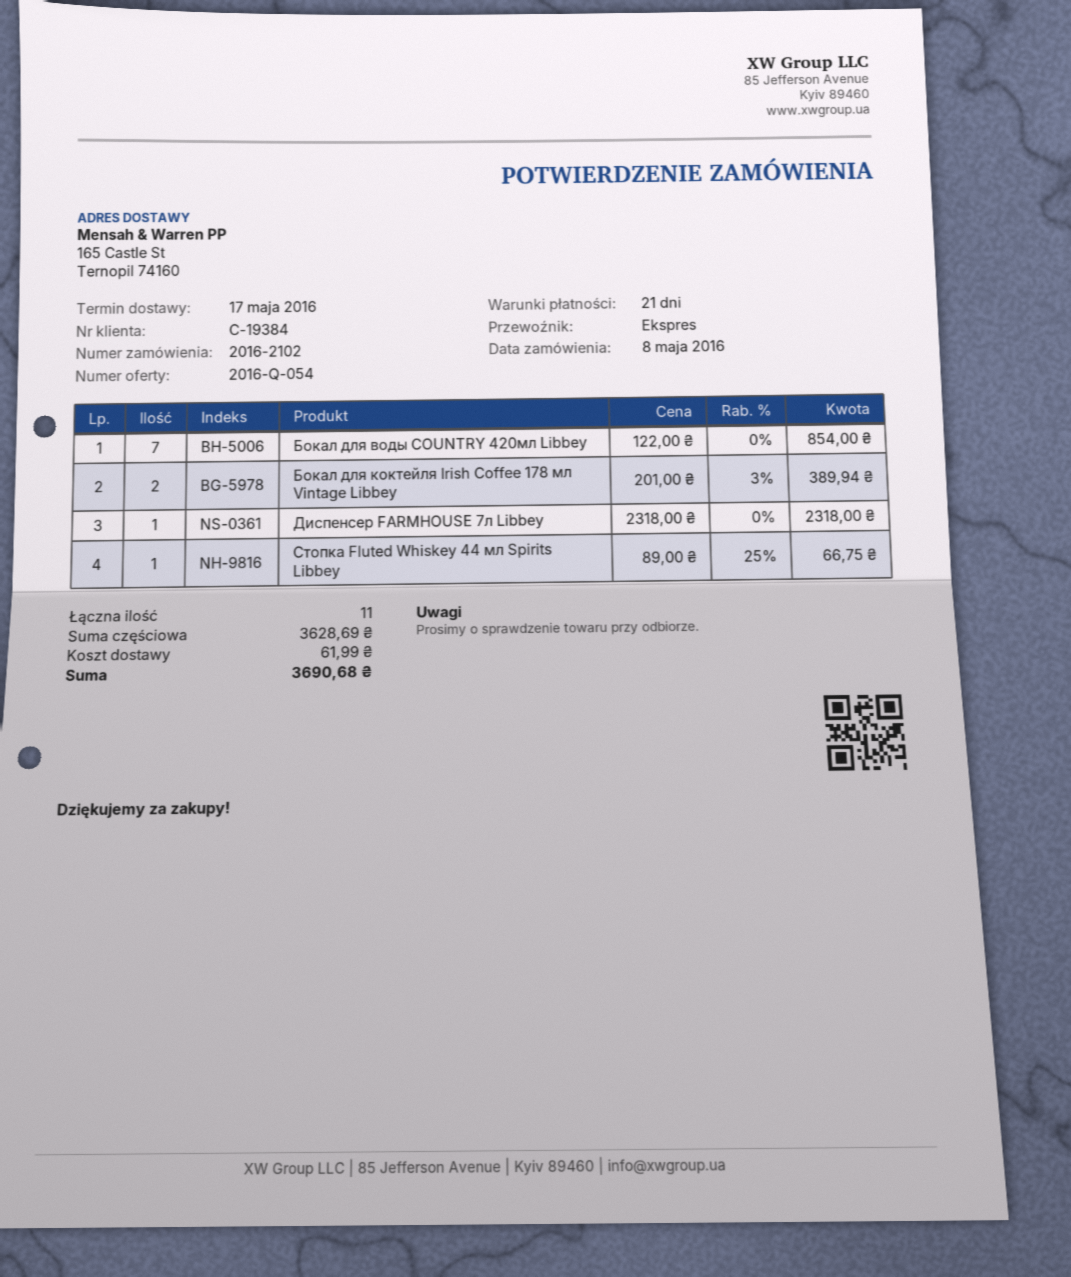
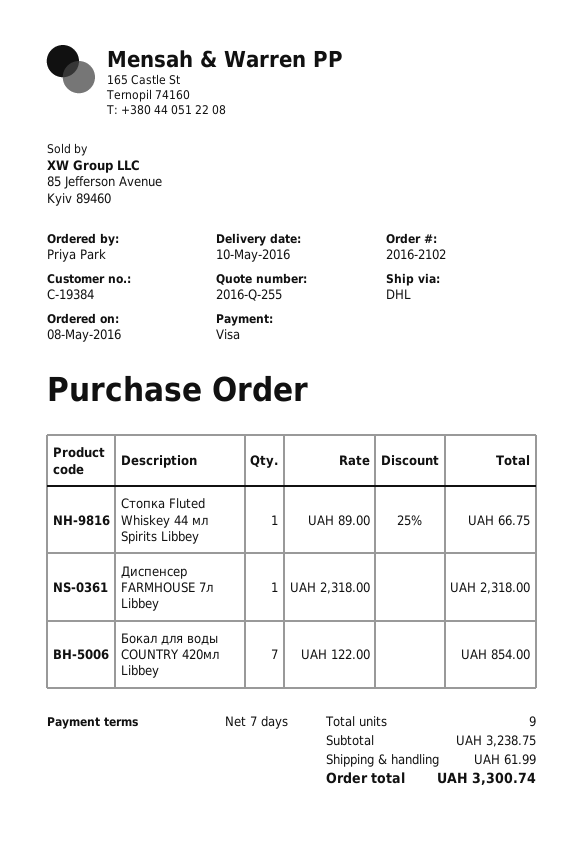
quote number: 2016-Q-054 -> 2016-Q-255
delivery date: 2016-05-17 -> 2016-05-10
payment terms: 21 days -> 7 days
shipping method: express -> DHL
Бокал для коктейля Irish Coffee 178 мл Vintage Libbey: 2 x 201.00 - 3% = 389.94 -> none
total quantity: 11 -> 9
subtotal: 3628.69 -> 3238.75
total: 3690.68 -> 3300.74

